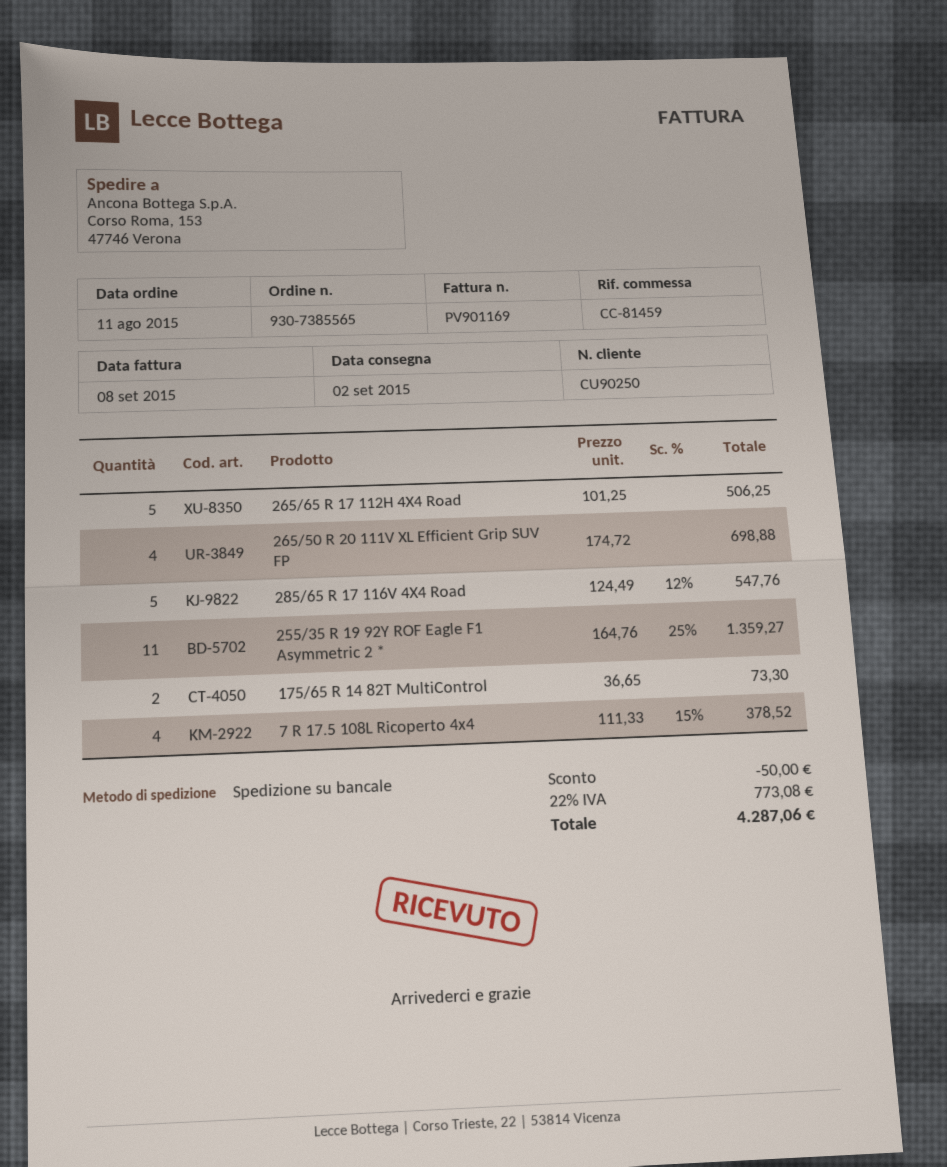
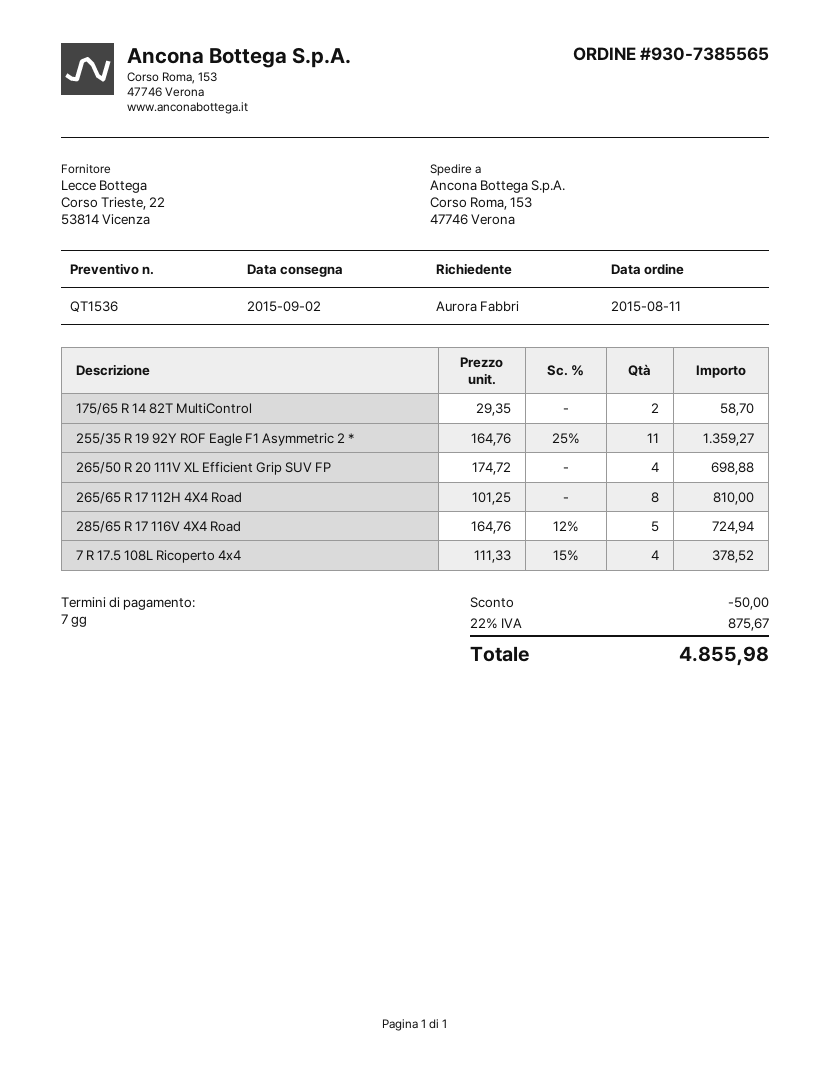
265/65 R 17 112H 4X4 Road: 5 x 101.25 = 506.25 -> 8 x 101.25 = 810.00
285/65 R 17 116V 4X4 Road: 5 x 124.49 - 12% = 547.76 -> 5 x 164.76 - 12% = 724.94
175/65 R 14 82T MultiControl: 2 x 36.65 = 73.30 -> 2 x 29.35 = 58.70
tax: 22% = 773.08 -> 22% = 875.67
total: 4287.06 -> 4855.98

